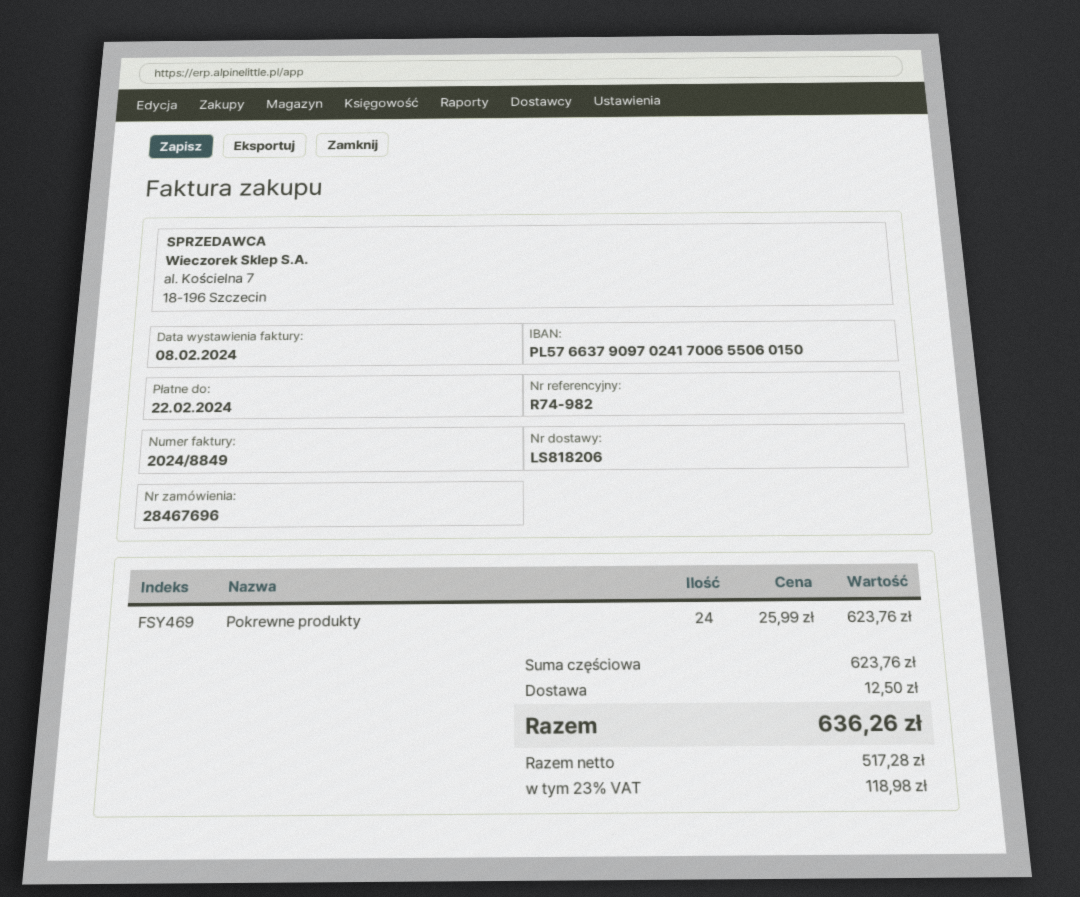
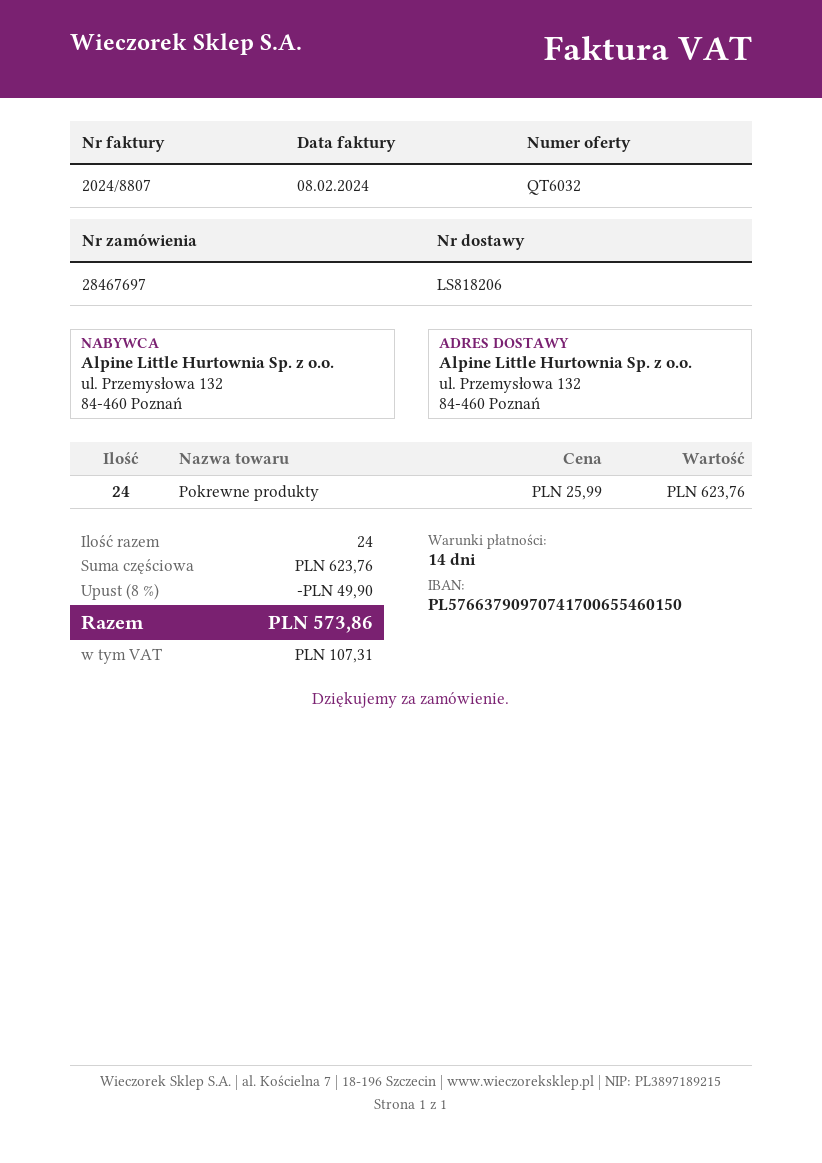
order number: 28467696 -> 28467697
invoice number: 2024/8849 -> 2024/8807
bank account: PL57663790970241700655060150 -> PL57663790970741700655460150
discount: none -> 8% = 49.90
shipping: 12.50 -> none
tax: 118.98 -> 107.31
total: 636.26 -> 573.86

